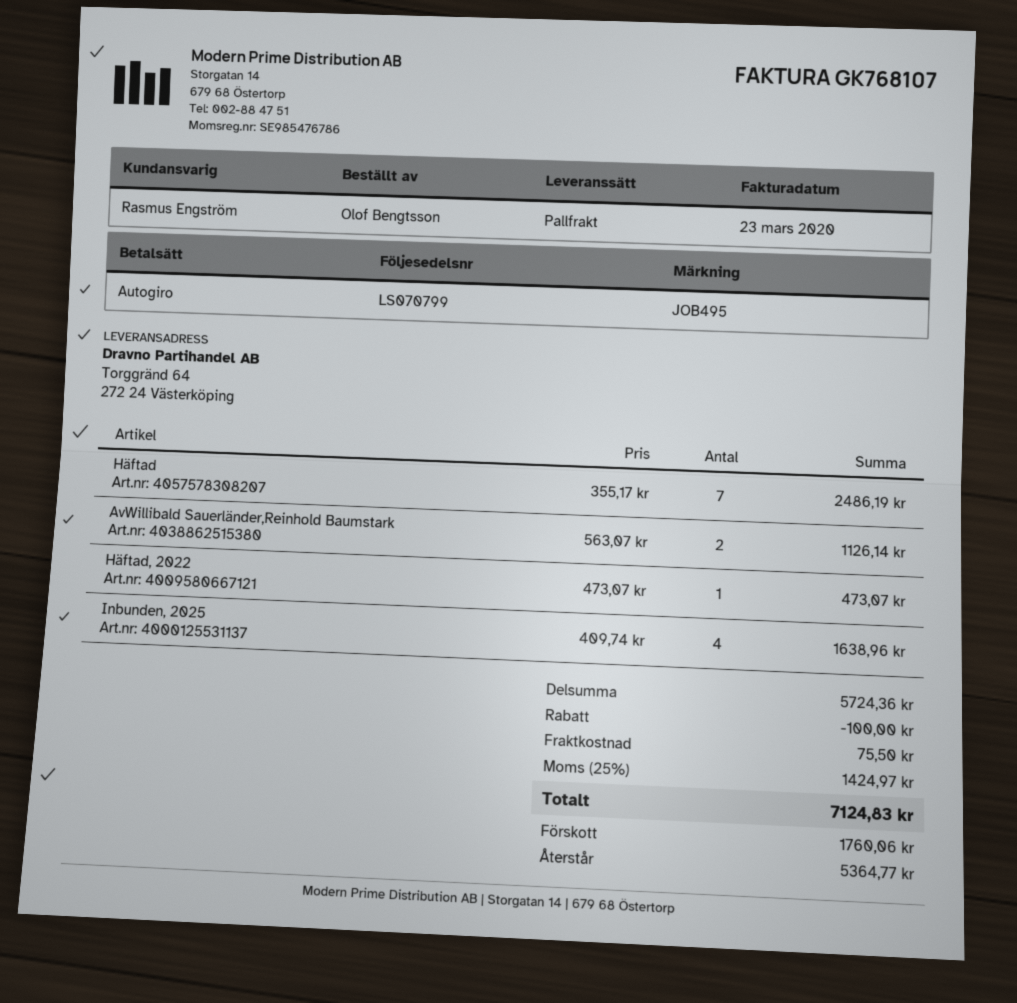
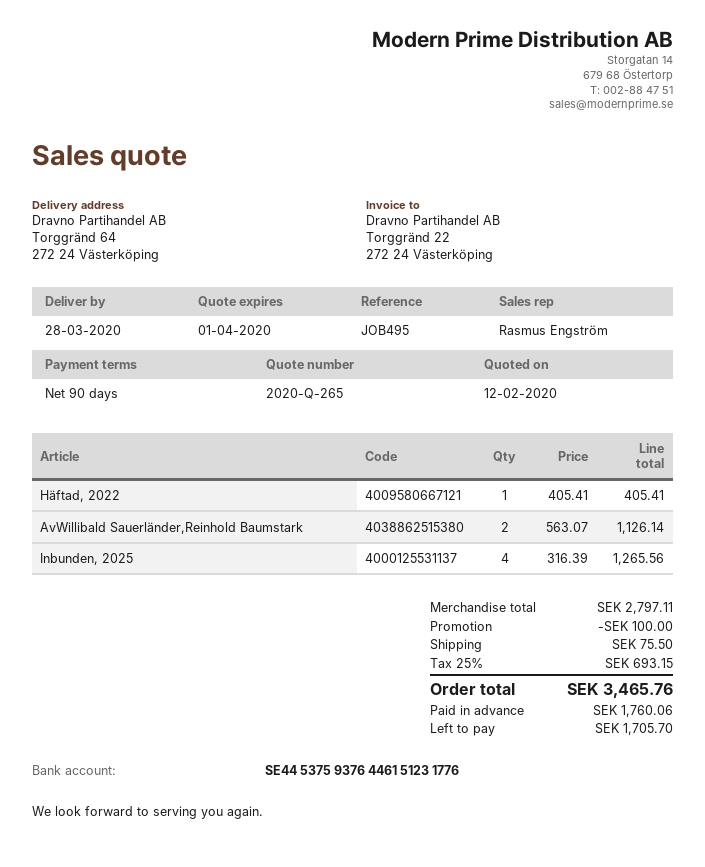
Häftad: 7 x 355.17 = 2486.19 -> none
Häftad, 2022: 1 x 473.07 = 473.07 -> 1 x 405.41 = 405.41
Inbunden, 2025: 4 x 409.74 = 1638.96 -> 4 x 316.39 = 1265.56
subtotal: 5724.36 -> 2797.11
tax: 25% = 1424.97 -> 25% = 693.15
total: 7124.83 -> 3465.76
balance: 5364.77 -> 1705.70

